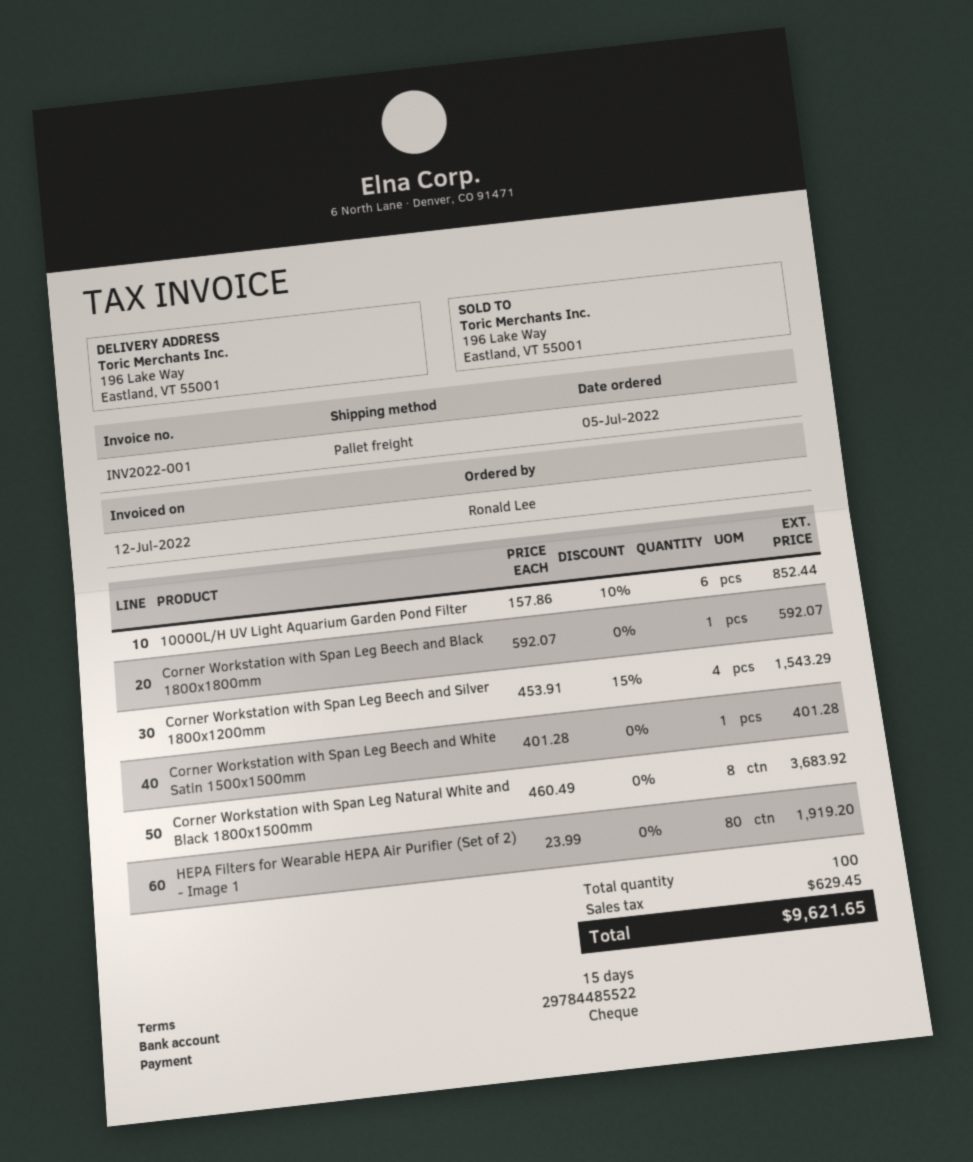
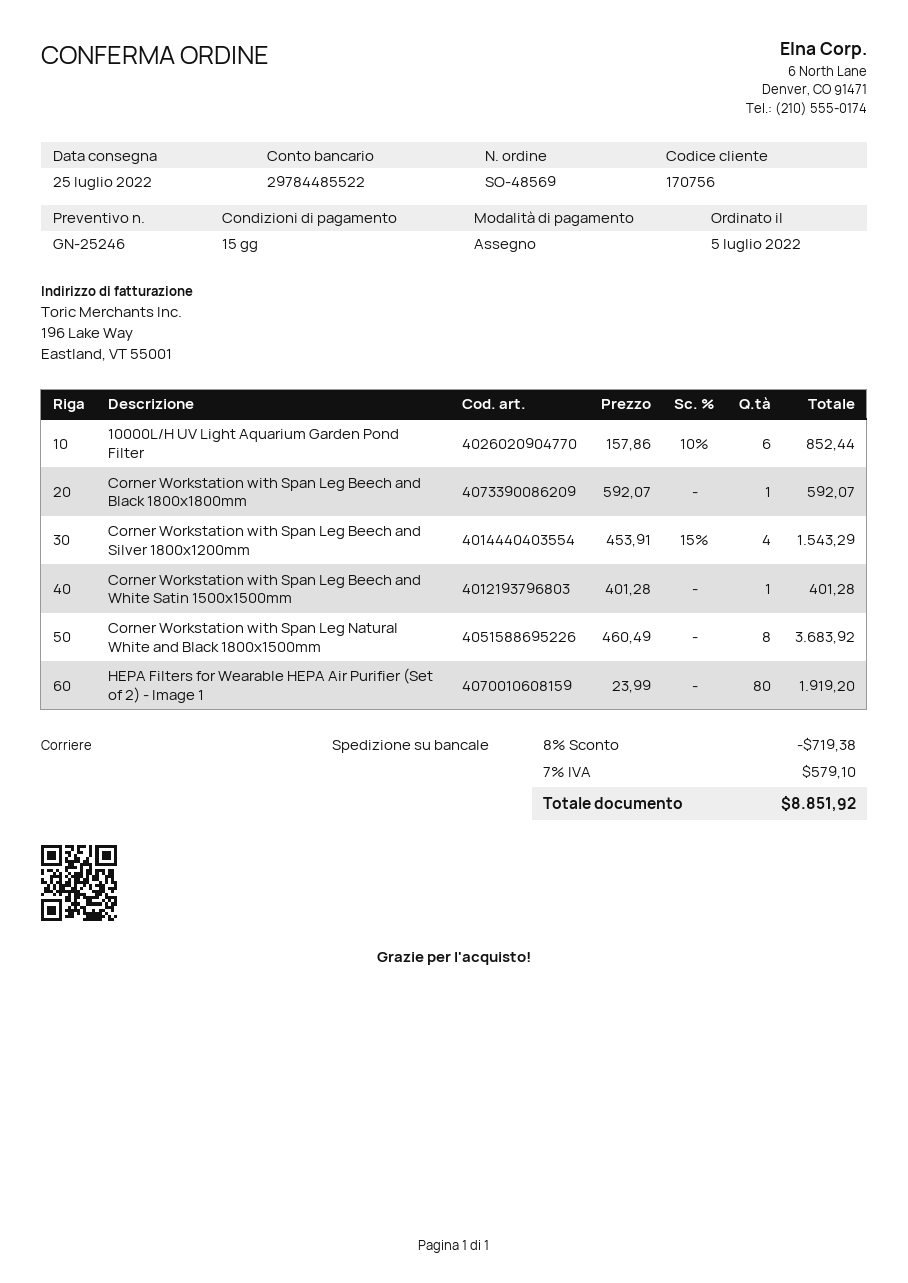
discount: none -> 8% = 719.38
tax: 629.45 -> 579.10
total: 9621.65 -> 8851.92

